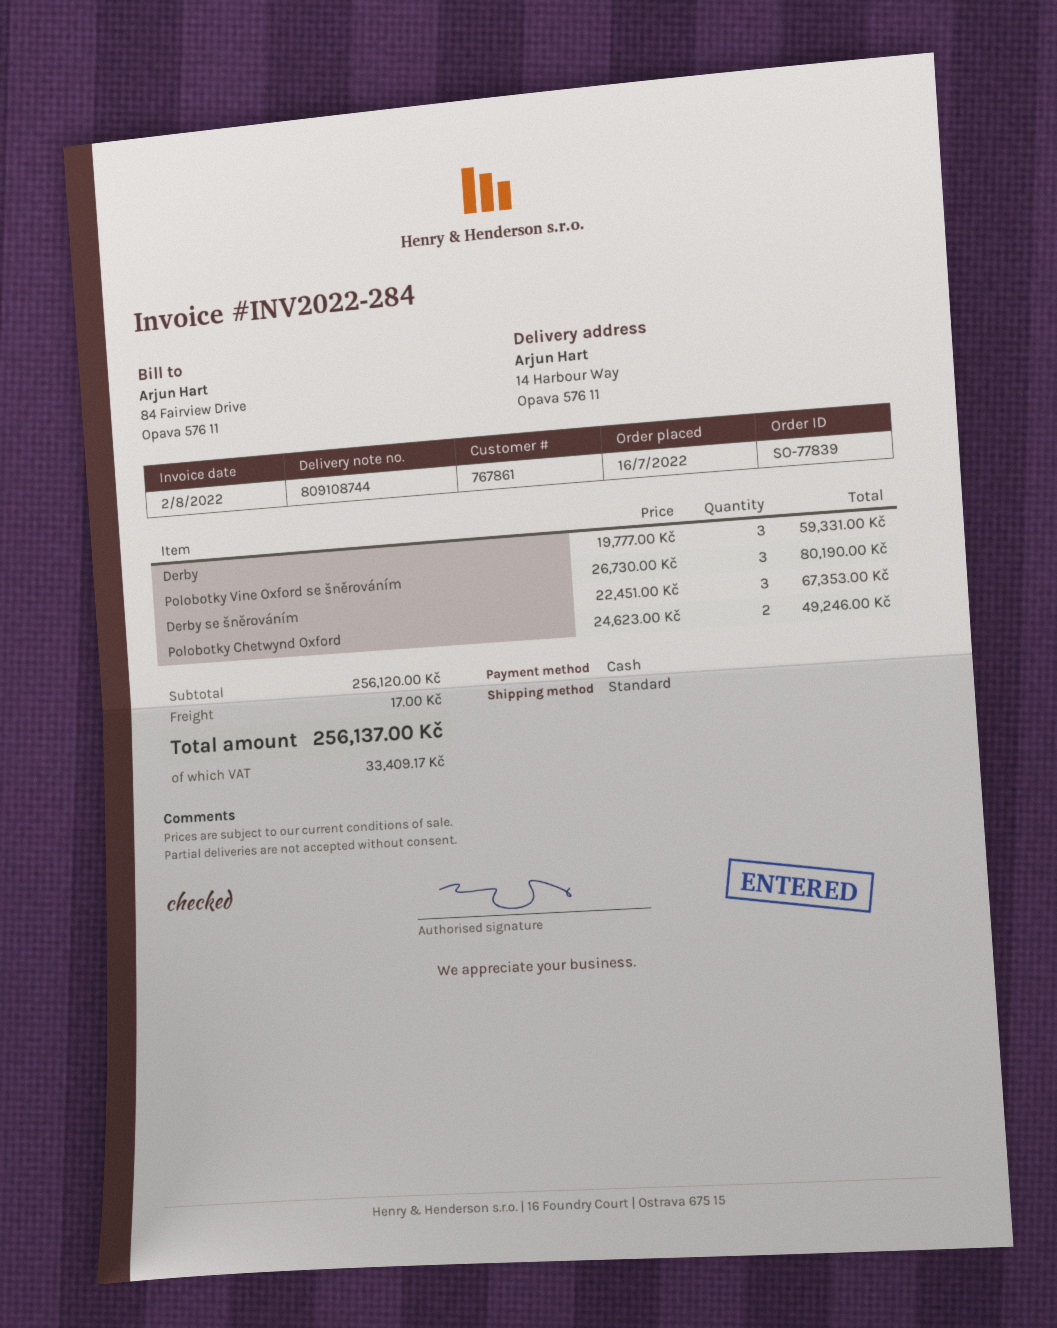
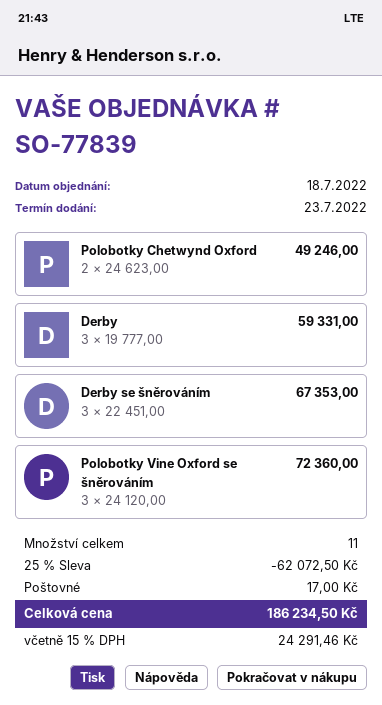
order date: 2022-07-16 -> 2022-07-18
Polobotky Vine Oxford se šněrováním: 3 x 26730.00 = 80190.00 -> 3 x 24120.00 = 72360.00
discount: none -> 25% = 62072.50
tax: 33409.17 -> 24291.46
total: 256137.00 -> 186234.50

